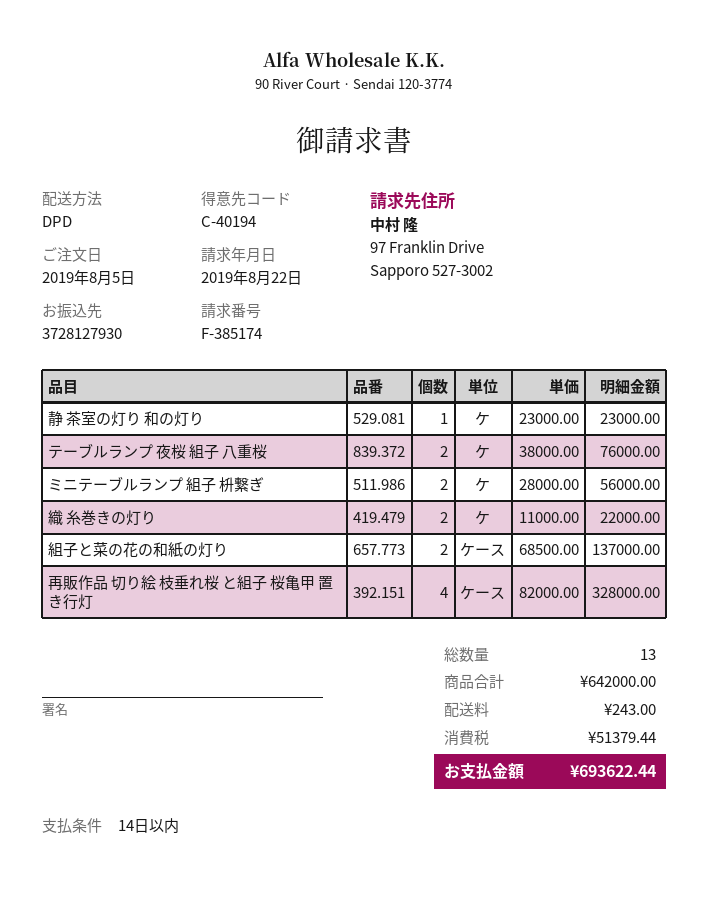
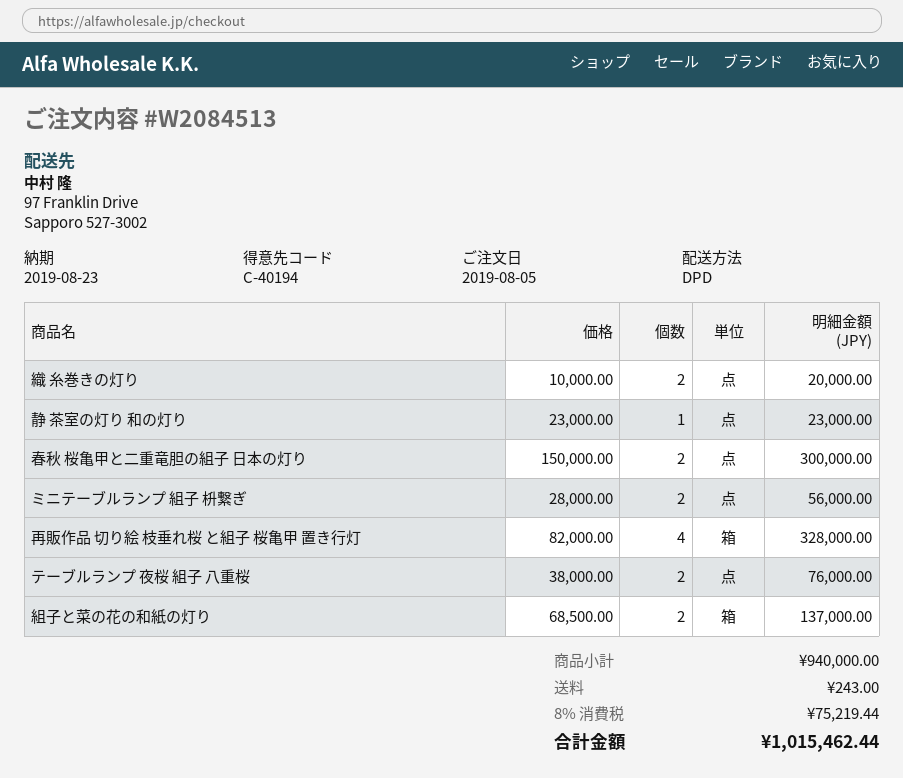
織 糸巻きの灯り: 2 x 11000.00 = 22000.00 -> 2 x 10000.00 = 20000.00
春秋 桜亀甲と二重竜胆の組子 日本の灯り: none -> 2 x 150000.00 = 300000.00
subtotal: 642000.00 -> 940000.00
tax: 51379.44 -> 75219.44
total: 693622.44 -> 1015462.44

